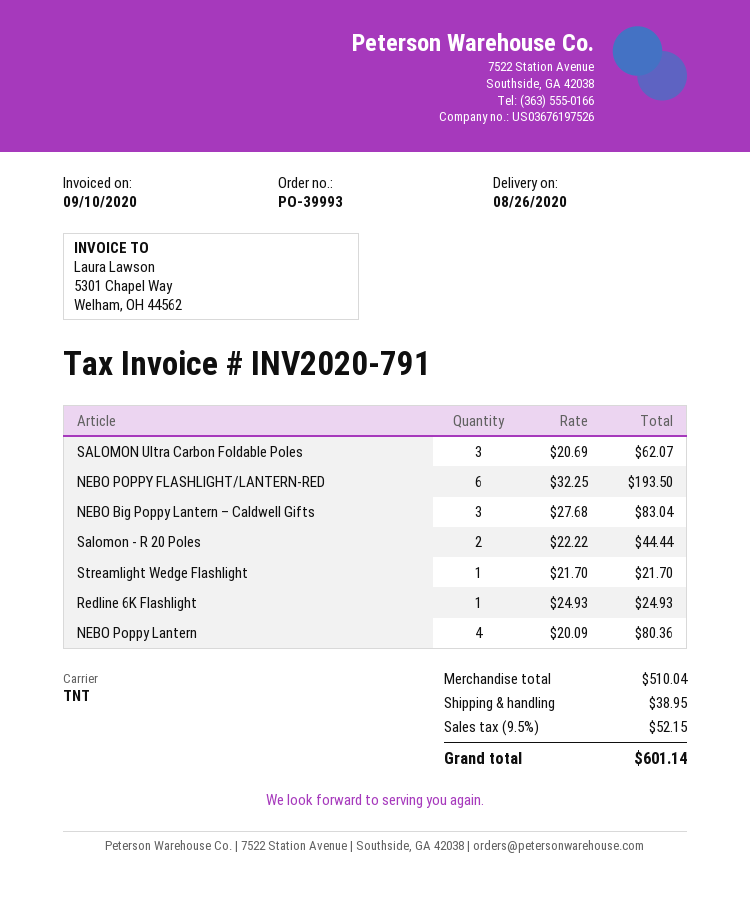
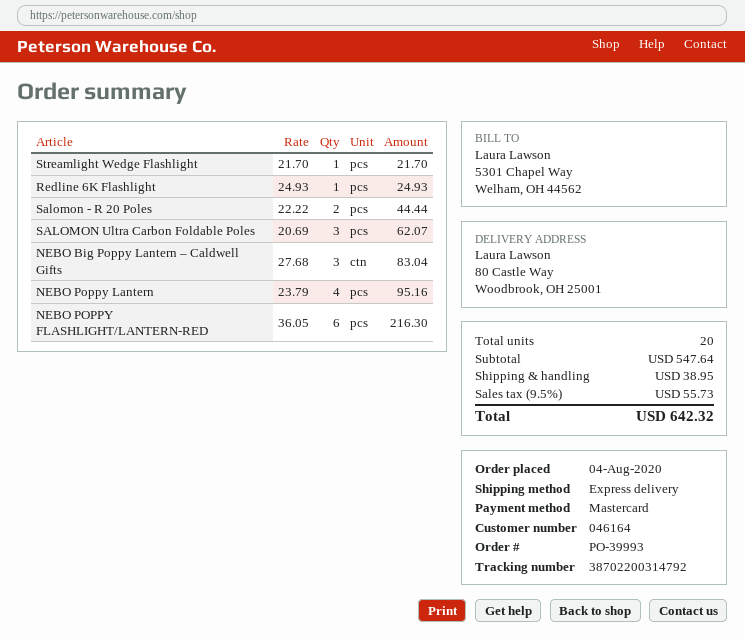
shipping method: TNT -> express
NEBO POPPY FLASHLIGHT/LANTERN-RED: 6 x 32.25 = 193.50 -> 6 x 36.05 = 216.30
NEBO Poppy Lantern: 4 x 20.09 = 80.36 -> 4 x 23.79 = 95.16
subtotal: 510.04 -> 547.64
tax: 9.5% = 52.15 -> 9.5% = 55.73
total: 601.14 -> 642.32

